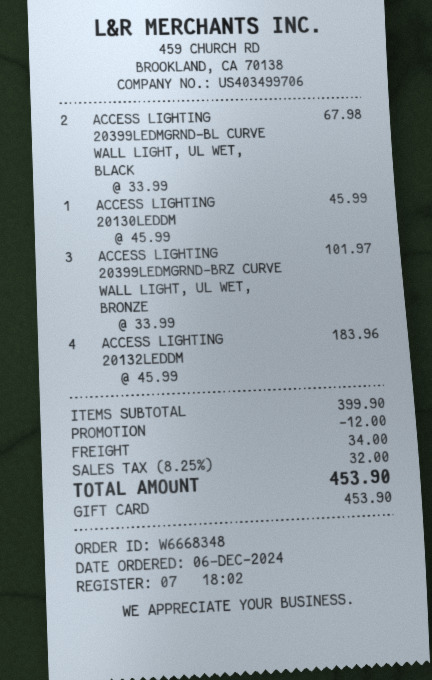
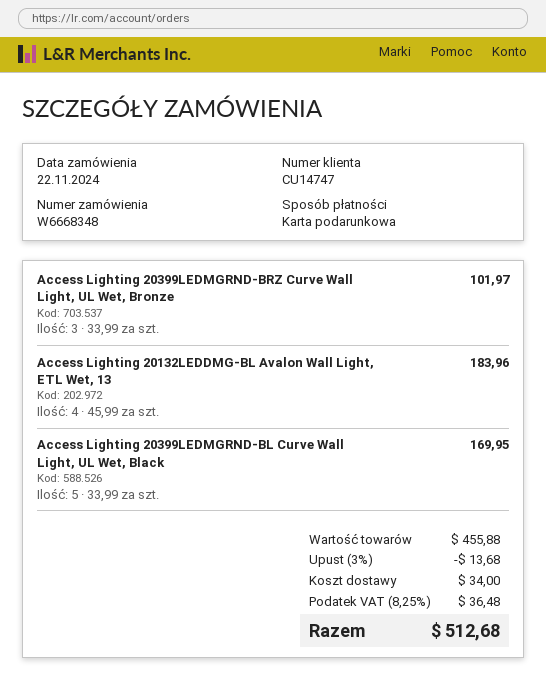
order date: 2024-12-06 -> 2024-11-22
ACCESS LIGHTING 20399LEDMGRND-BL CURVE WALL LIGHT, UL WET, BLACK: 2 x 33.99 = 67.98 -> 5 x 33.99 = 169.95
ACCESS LIGHTING 20130LEDDM: 1 x 45.99 = 45.99 -> none
subtotal: 399.90 -> 455.88
discount: 12.00 -> 13.68
tax: 8.25% = 32.00 -> 8.25% = 36.48
total: 453.90 -> 512.68

